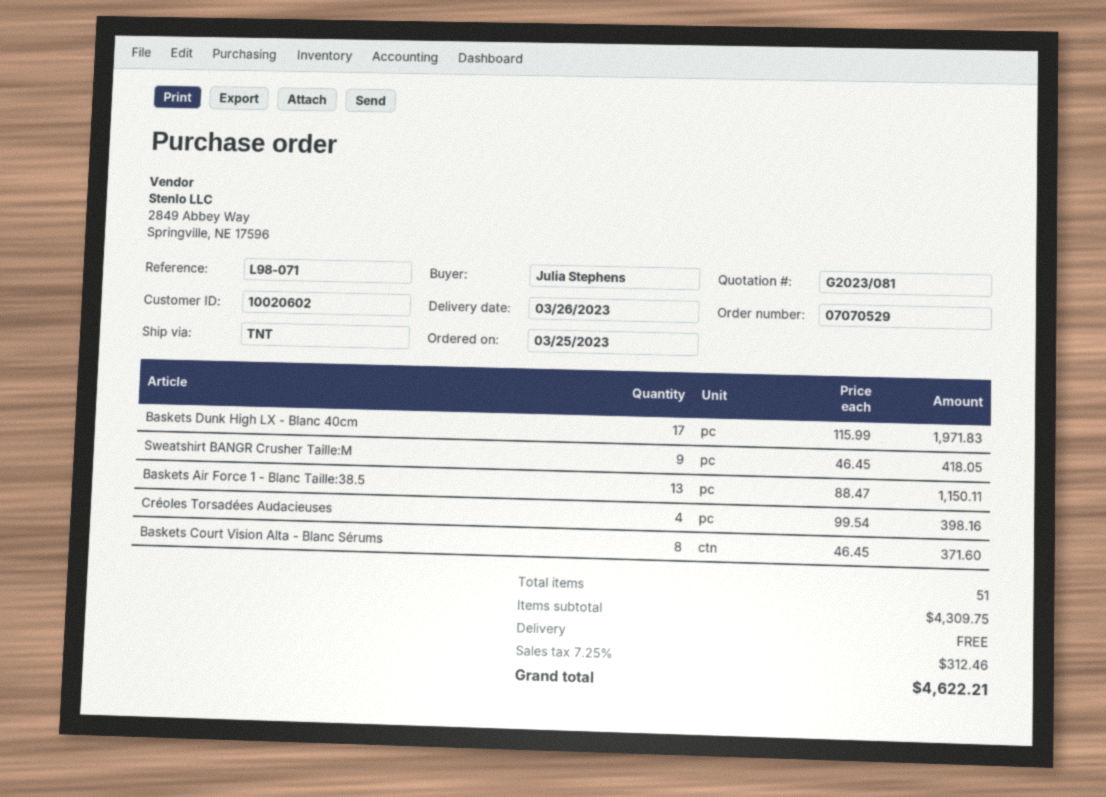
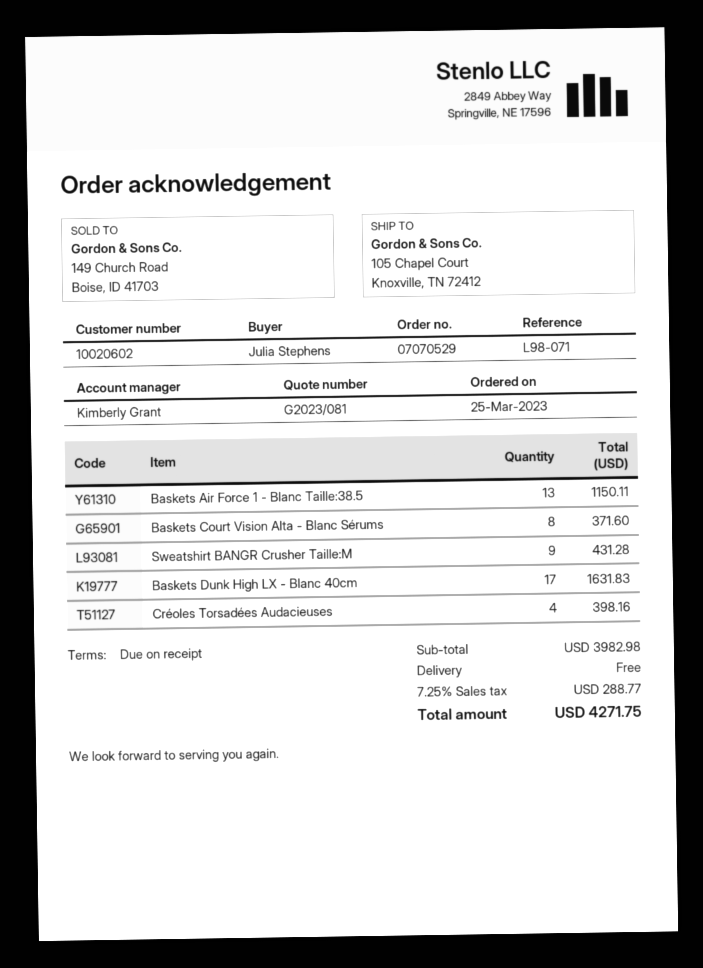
Baskets Dunk High LX - Blanc 40cm: 17 for 1971.83 -> 17 for 1631.83
Sweatshirt BANGR Crusher Taille:M: 9 for 418.05 -> 9 for 431.28
subtotal: 4309.75 -> 3982.98
tax: 7.25% = 312.46 -> 7.25% = 288.77
total: 4622.21 -> 4271.75

